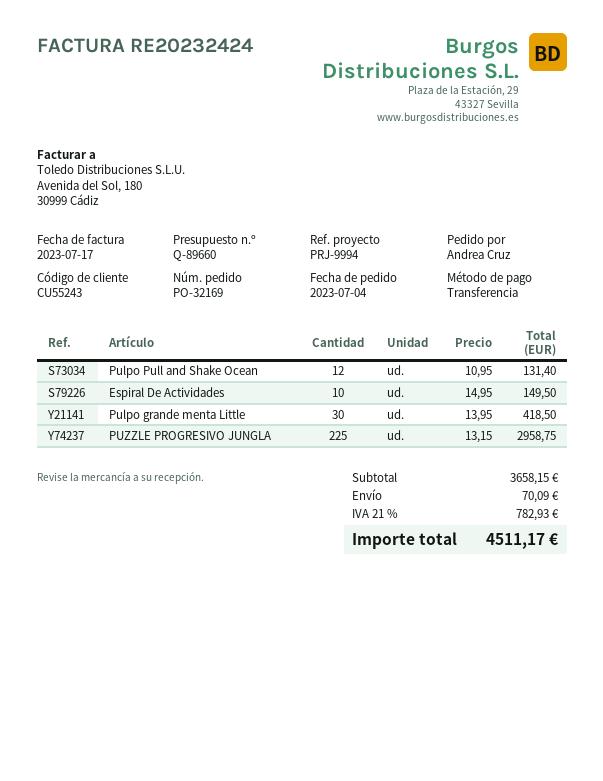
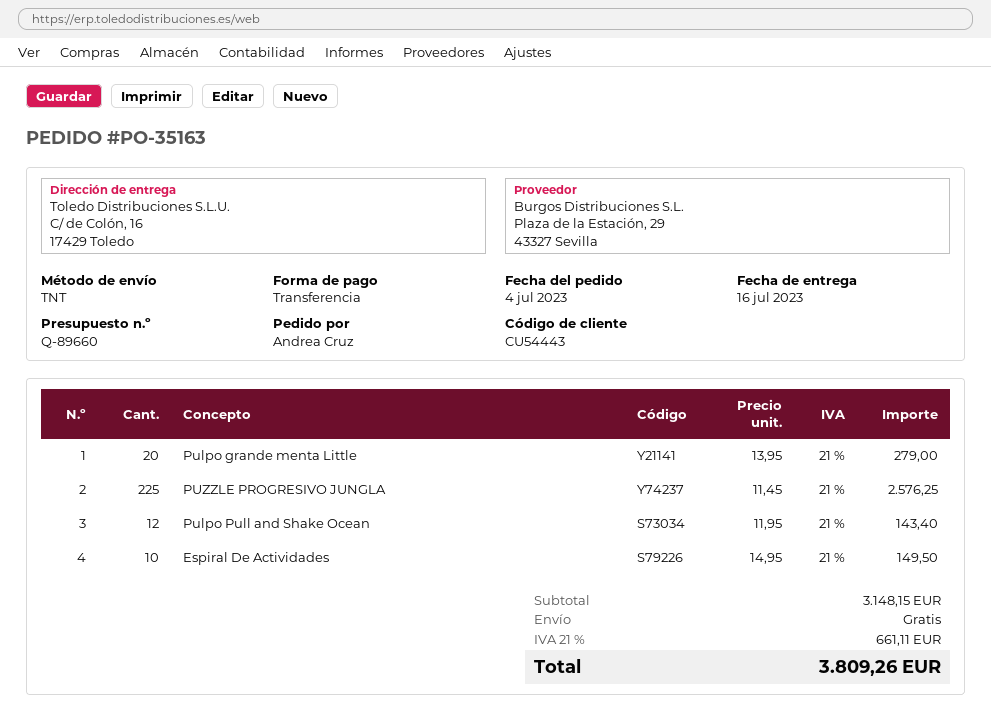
order number: PO-32169 -> PO-35163
customer number: CU55243 -> CU54443
Pulpo Pull and Shake Ocean: 12 x 10.95 = 131.40 -> 12 x 11.95 = 143.40
Pulpo grande menta Little: 30 x 13.95 = 418.50 -> 20 x 13.95 = 279.00
PUZZLE PROGRESIVO JUNGLA: 225 x 13.15 = 2958.75 -> 225 x 11.45 = 2576.25
subtotal: 3658.15 -> 3148.15
shipping: 70.09 -> 0.00
tax: 21% = 782.93 -> 21% = 661.11
total: 4511.17 -> 3809.26

